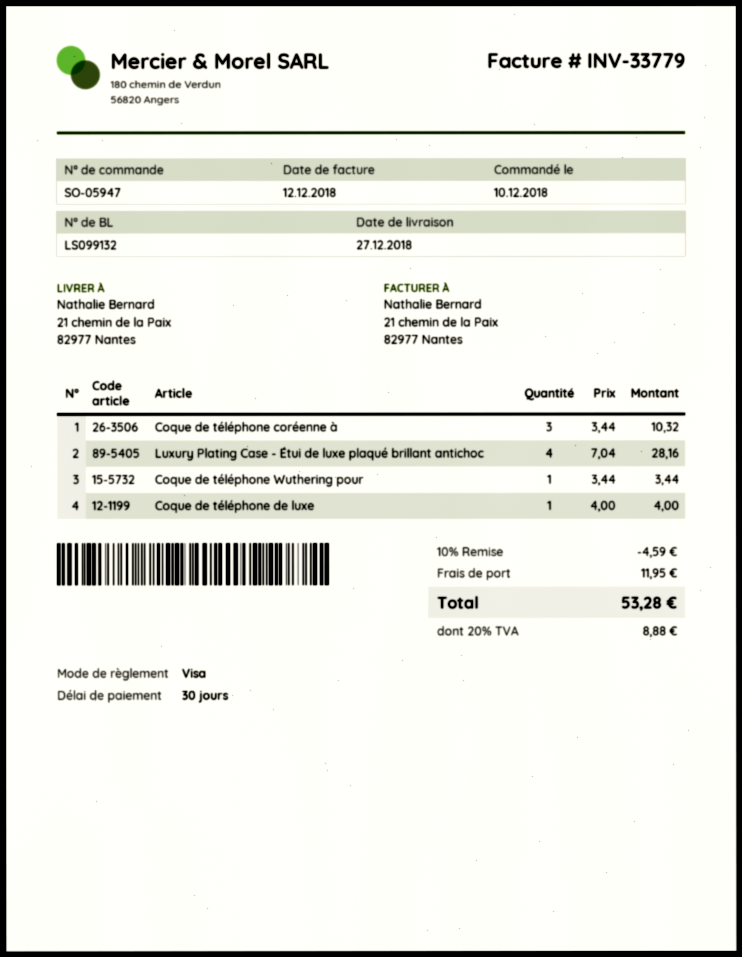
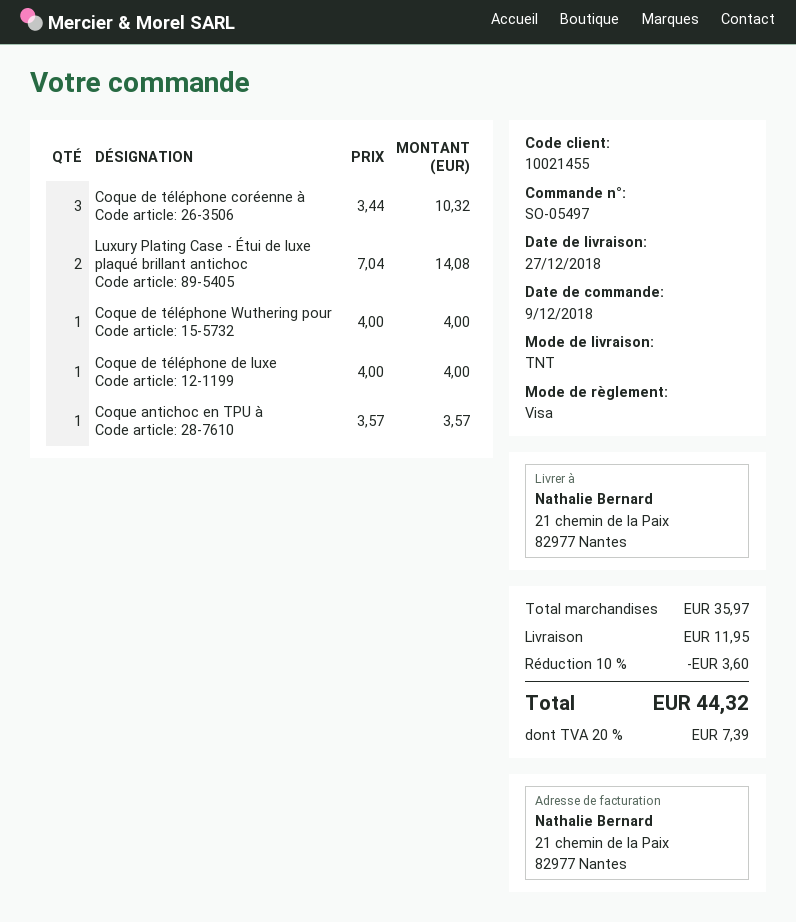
order number: SO-05947 -> SO-05497
order date: 2018-12-10 -> 2018-12-09
Luxury Plating Case - Étui de luxe plaqué brillant antichoc: 4 x 7.04 = 28.16 -> 2 x 7.04 = 14.08
Coque de téléphone Wuthering pour: 1 x 3.44 = 3.44 -> 1 x 4.00 = 4.00
Coque antichoc en TPU à: none -> 1 x 3.57 = 3.57
discount: 10% = 4.59 -> 10% = 3.60
tax: 20% = 8.88 -> 20% = 7.39
total: 53.28 -> 44.32

